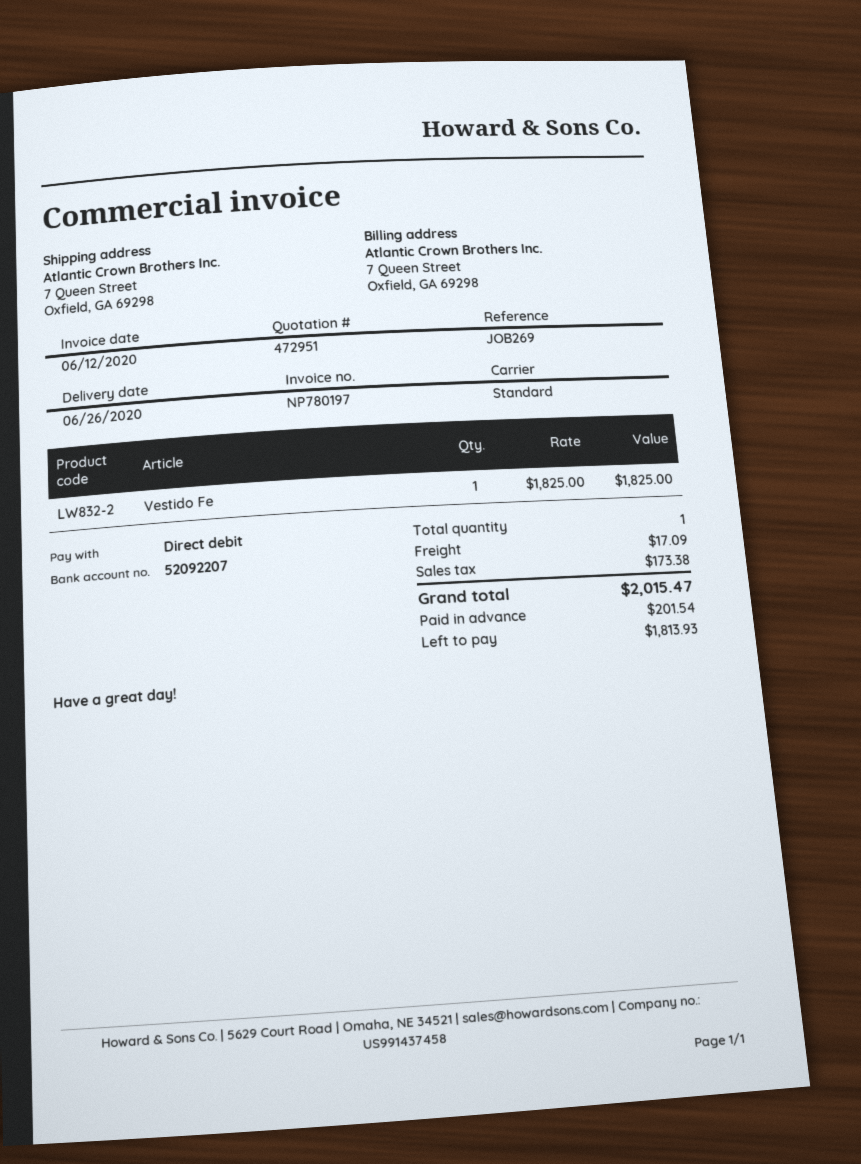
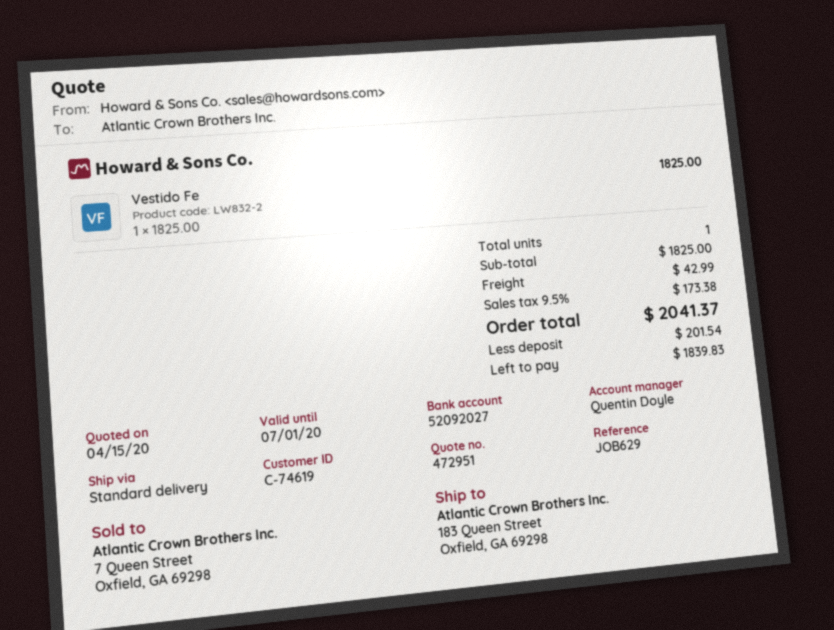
reference: JOB269 -> JOB629
bank account: 52092207 -> 52092027
ship to: 7 Queen Street, Oxfield, GA 69298 -> 183 Queen Street, Oxfield, GA 69298
shipping: 17.09 -> 42.99
total: 2015.47 -> 2041.37
balance: 1813.93 -> 1839.83

